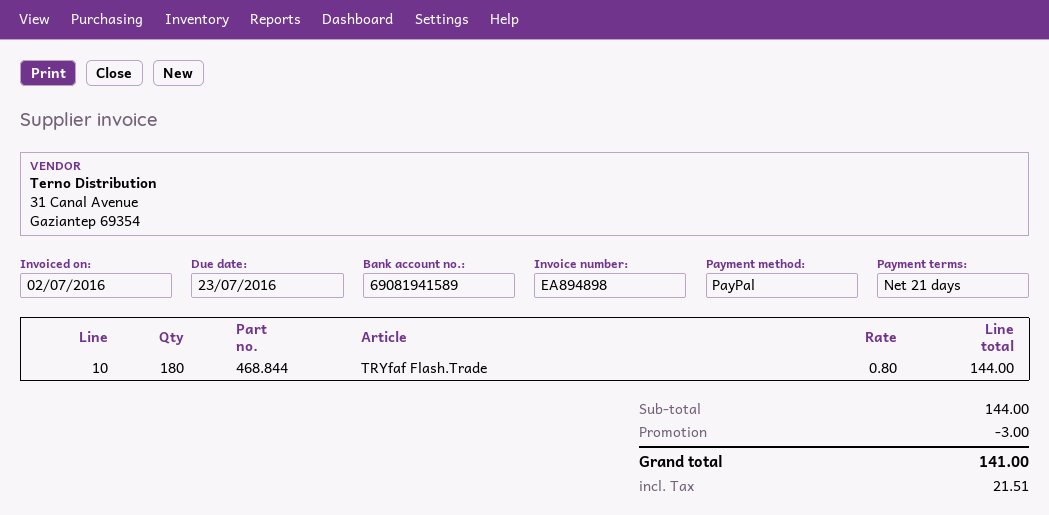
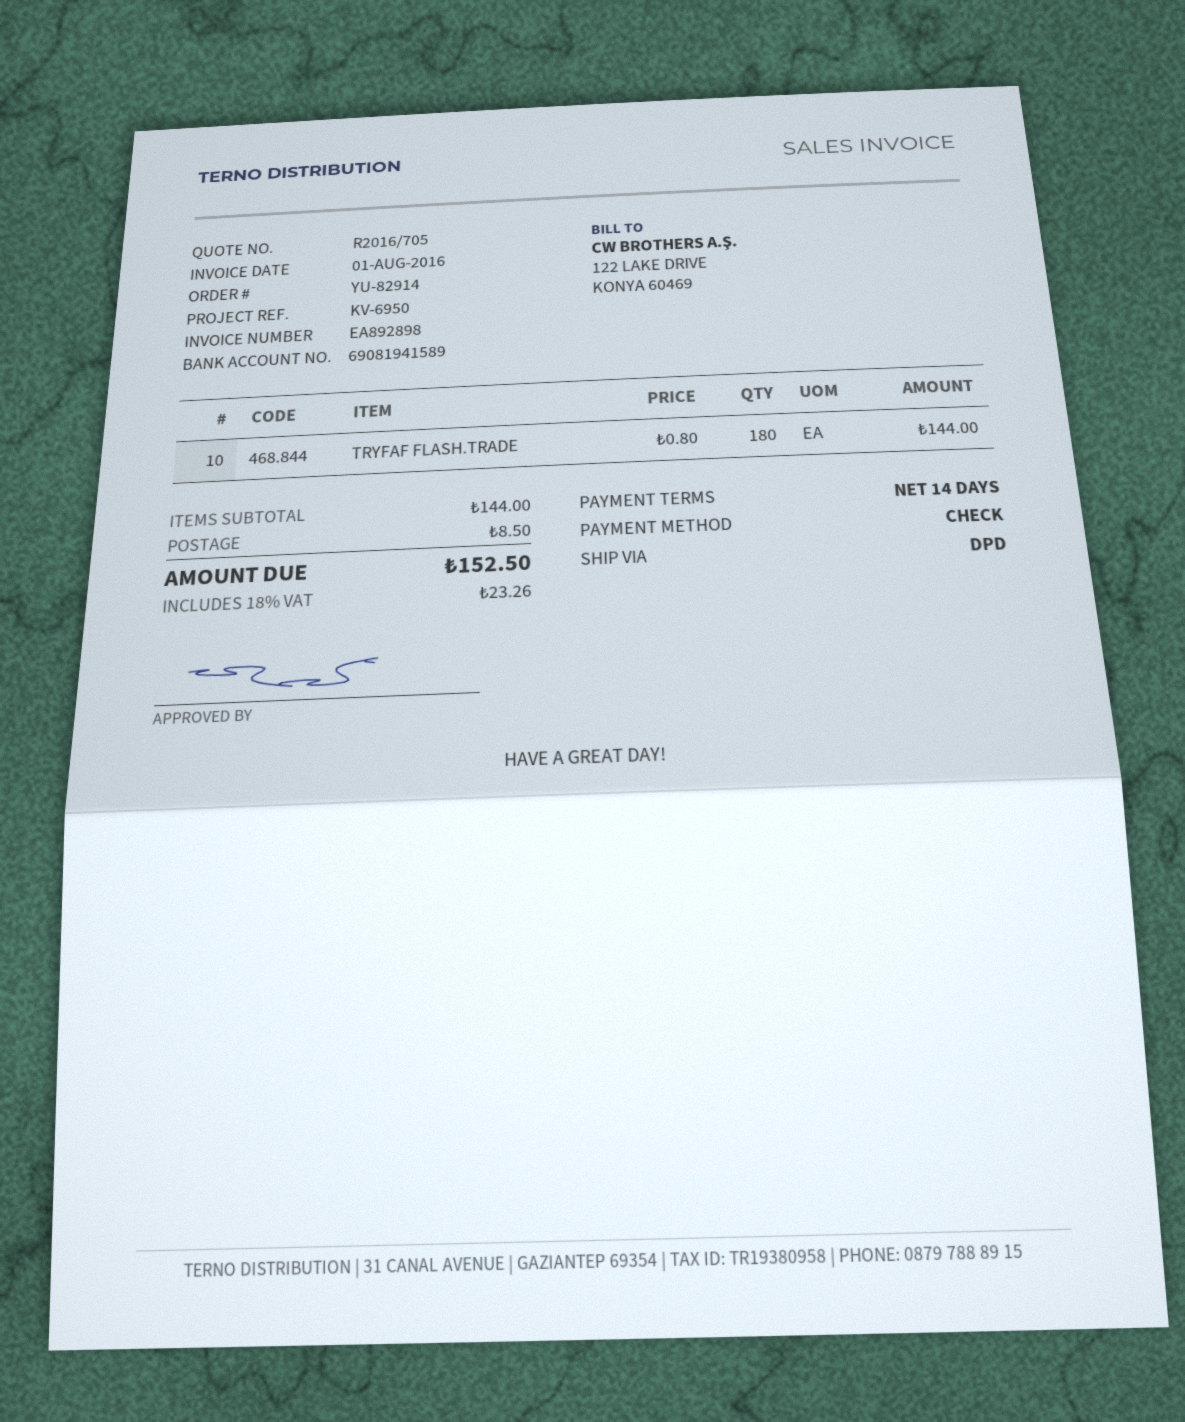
invoice number: EA894898 -> EA892898
invoice date: 2016-07-02 -> 2016-08-01
payment terms: 21 days -> 14 days
payment method: PayPal -> cheque
discount: 3.00 -> none
shipping: none -> 8.50
tax: 21.51 -> 23.26
total: 141.00 -> 152.50

